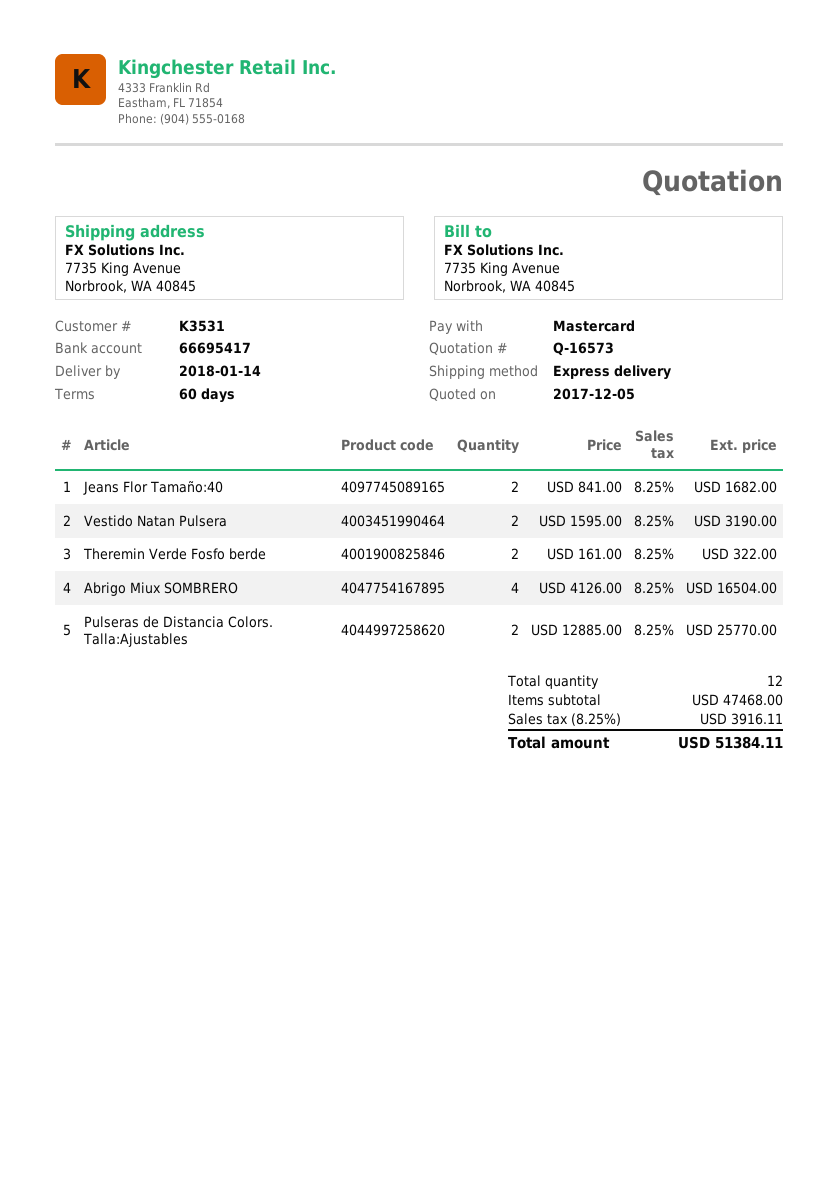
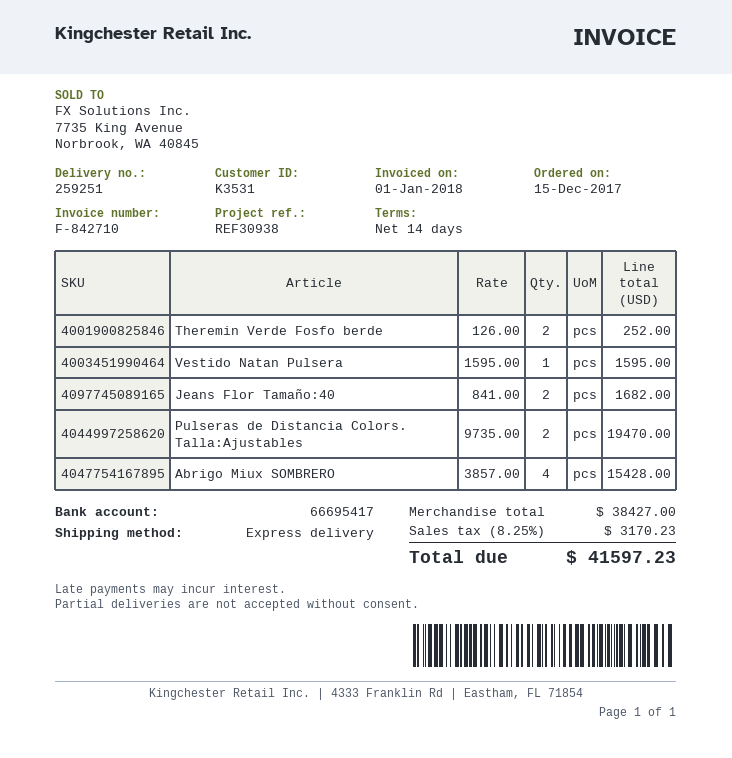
payment terms: 60 days -> 14 days
Vestido Natan Pulsera: 2 x 1595.00 = 3190.00 -> 1 x 1595.00 = 1595.00
Theremin Verde Fosfo berde: 2 x 161.00 = 322.00 -> 2 x 126.00 = 252.00
Abrigo Miux SOMBRERO: 4 x 4126.00 = 16504.00 -> 4 x 3857.00 = 15428.00
Pulseras de Distancia Colors. Talla:Ajustables: 2 x 12885.00 = 25770.00 -> 2 x 9735.00 = 19470.00
subtotal: 47468.00 -> 38427.00
tax: 8.25% = 3916.11 -> 8.25% = 3170.23
total: 51384.11 -> 41597.23

